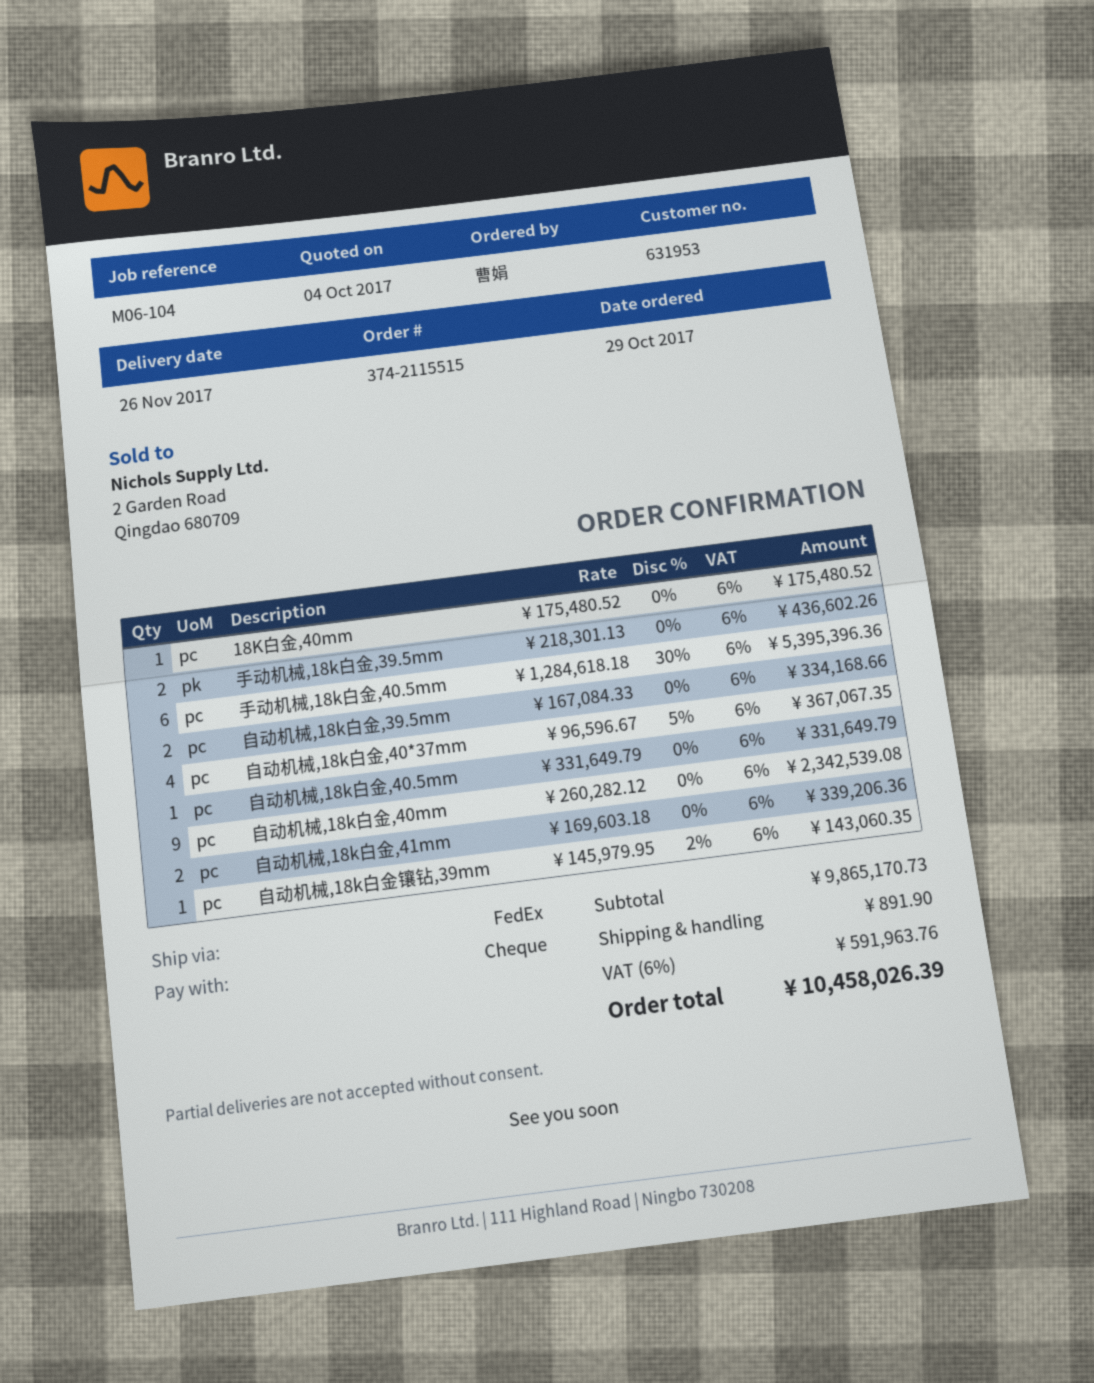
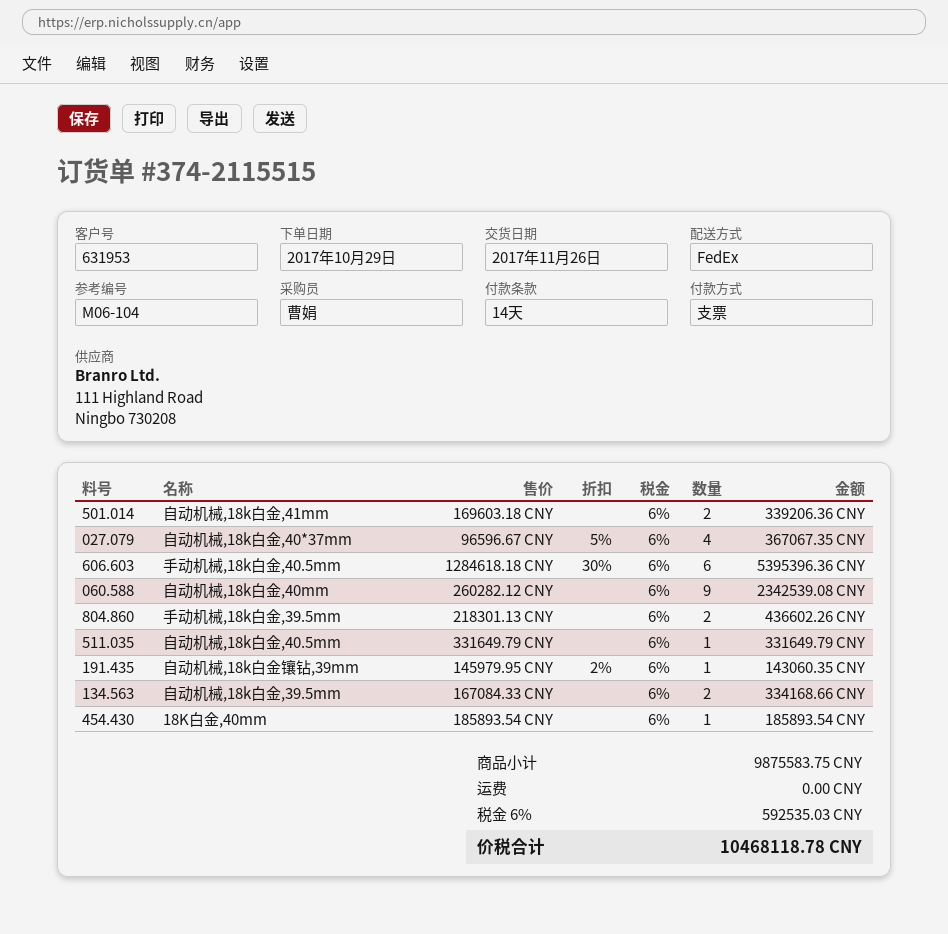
18K白金,40mm: 1 x 175480.52 = 175480.52 -> 1 x 185893.54 = 185893.54
subtotal: 9865170.73 -> 9875583.75
shipping: 891.90 -> 0.00
tax: 6% = 591963.76 -> 6% = 592535.03
total: 10458026.39 -> 10468118.78

